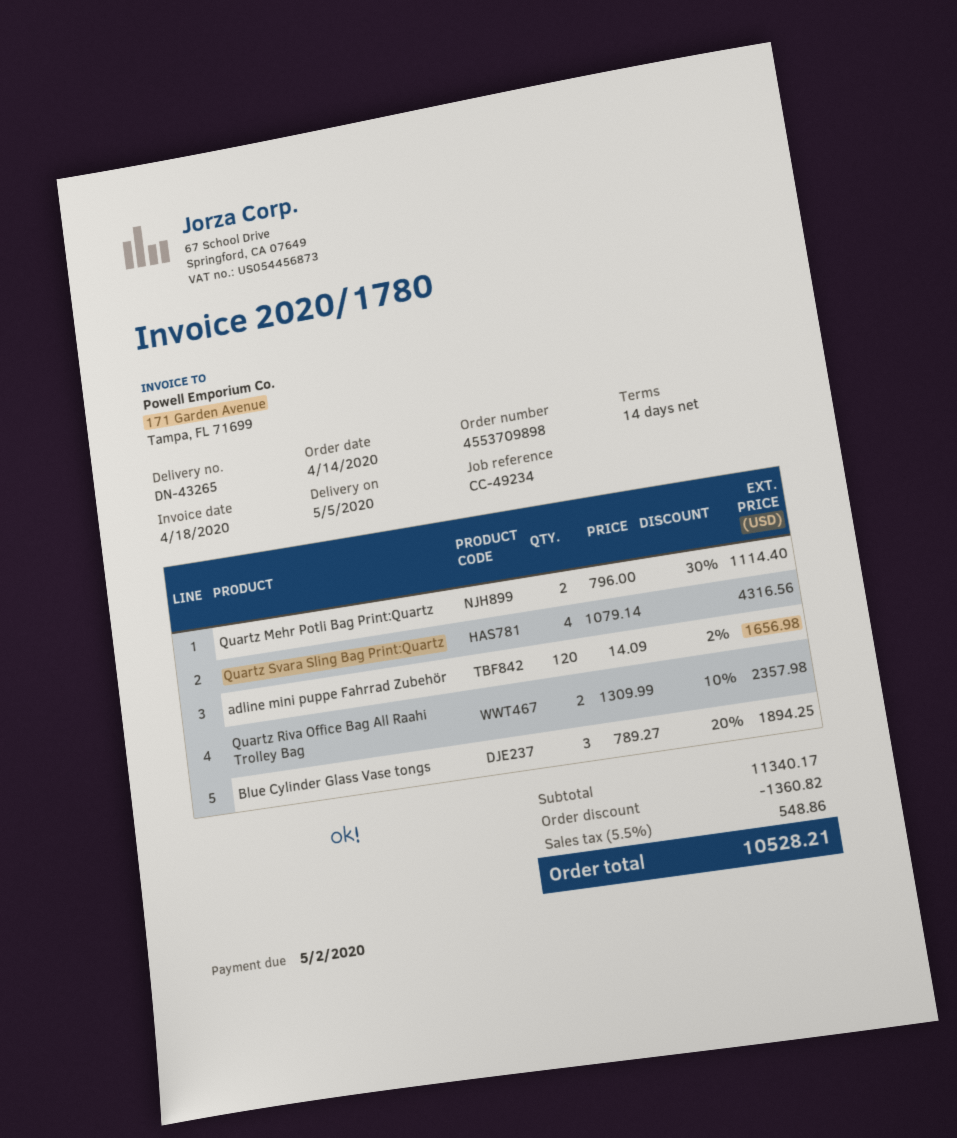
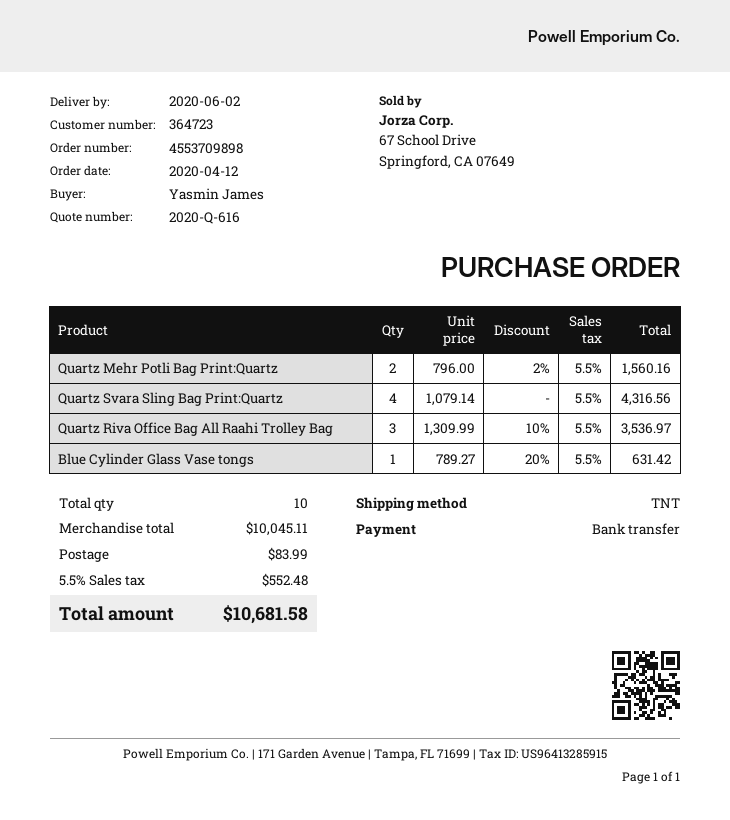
order date: 2020-04-14 -> 2020-04-12
delivery date: 2020-05-05 -> 2020-06-02
Quartz Mehr Potli Bag Print:Quartz: 2 x 796.00 - 30% = 1114.40 -> 2 x 796.00 - 2% = 1560.16
adline mini puppe Fahrrad Zubehör: 120 x 14.09 - 2% = 1656.98 -> none
Quartz Riva Office Bag All Raahi Trolley Bag: 2 x 1309.99 - 10% = 2357.98 -> 3 x 1309.99 - 10% = 3536.97
Blue Cylinder Glass Vase tongs: 3 x 789.27 - 20% = 1894.25 -> 1 x 789.27 - 20% = 631.42
subtotal: 11340.17 -> 10045.11
discount: 1360.82 -> none
shipping: none -> 83.99
tax: 5.5% = 548.86 -> 5.5% = 552.48
total: 10528.21 -> 10681.58

